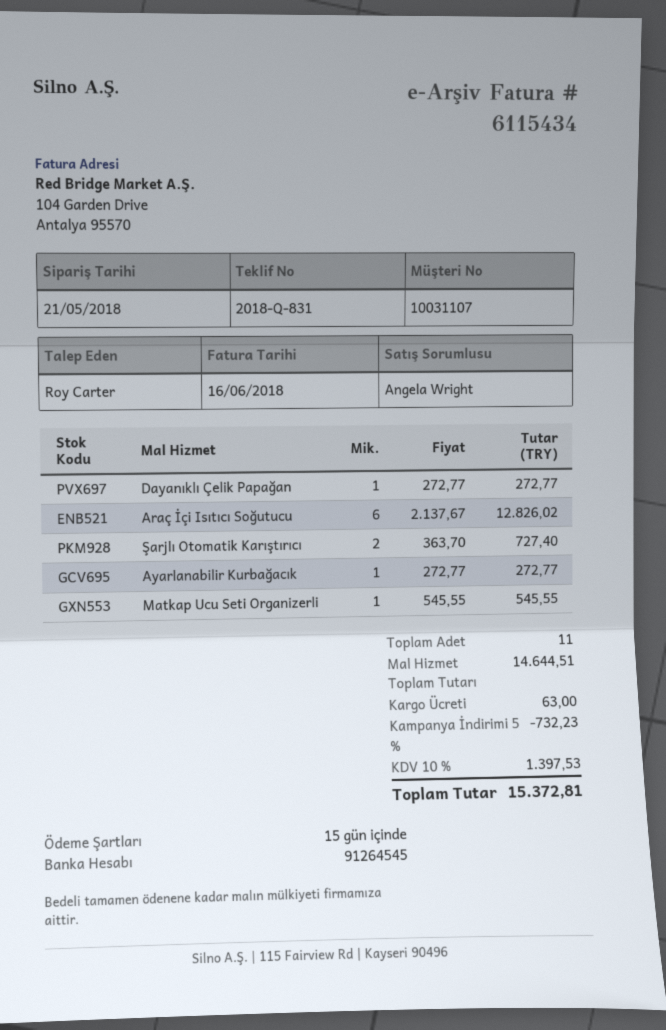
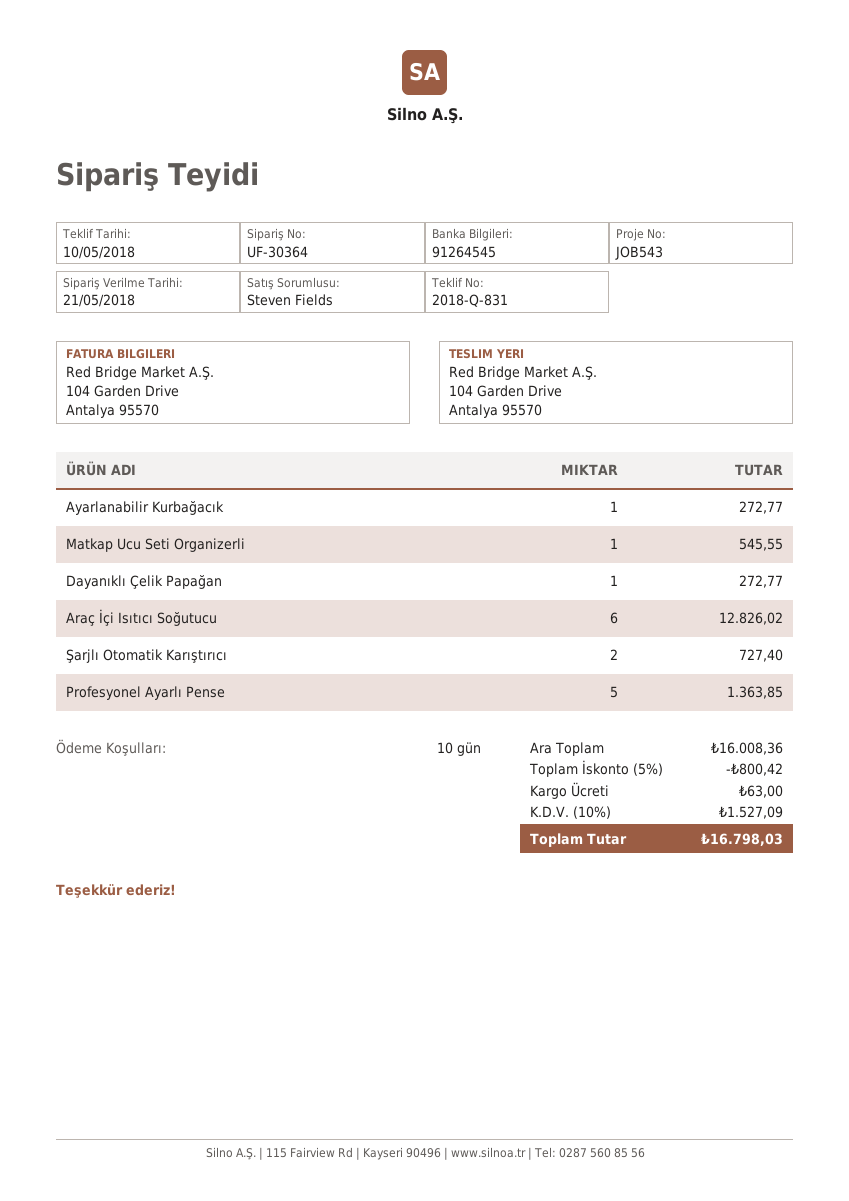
payment terms: 15 days -> 10 days
sales rep: Angela Wright -> Steven Fields
Profesyonel Ayarlı Pense: none -> 5 for 1363.85
subtotal: 14644.51 -> 16008.36
discount: 5% = 732.23 -> 5% = 800.42
tax: 10% = 1397.53 -> 10% = 1527.09
total: 15372.81 -> 16798.03

